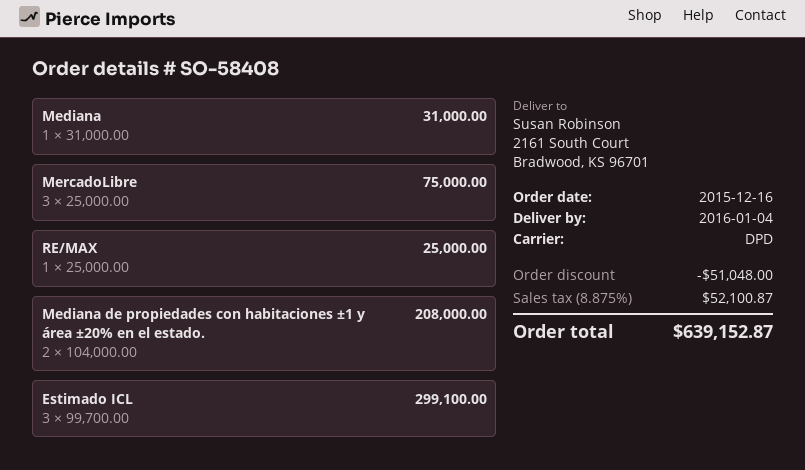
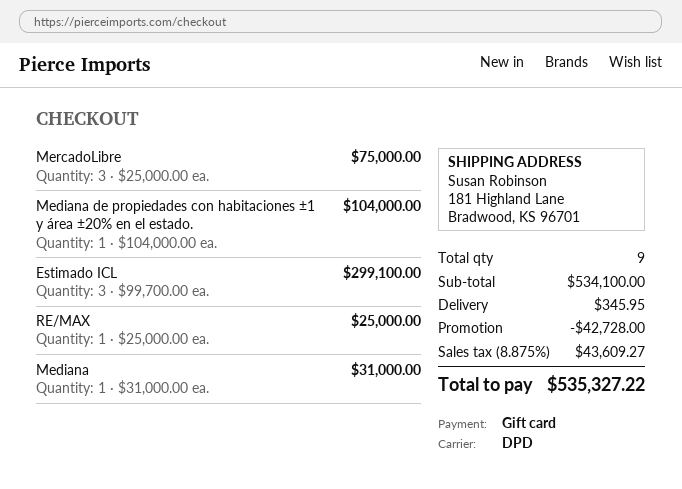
ship to: 2161 South Court, Bradwood, KS 96701 -> 181 Highland Lane, Bradwood, KS 96701
Mediana de propiedades con habitaciones ±1 y área ±20% en el estado.: 2 x 104000.00 = 208000.00 -> 1 x 104000.00 = 104000.00
discount: 51048.00 -> 42728.00
shipping: none -> 345.95
tax: 8.875% = 52100.87 -> 8.875% = 43609.27
total: 639152.87 -> 535327.22

